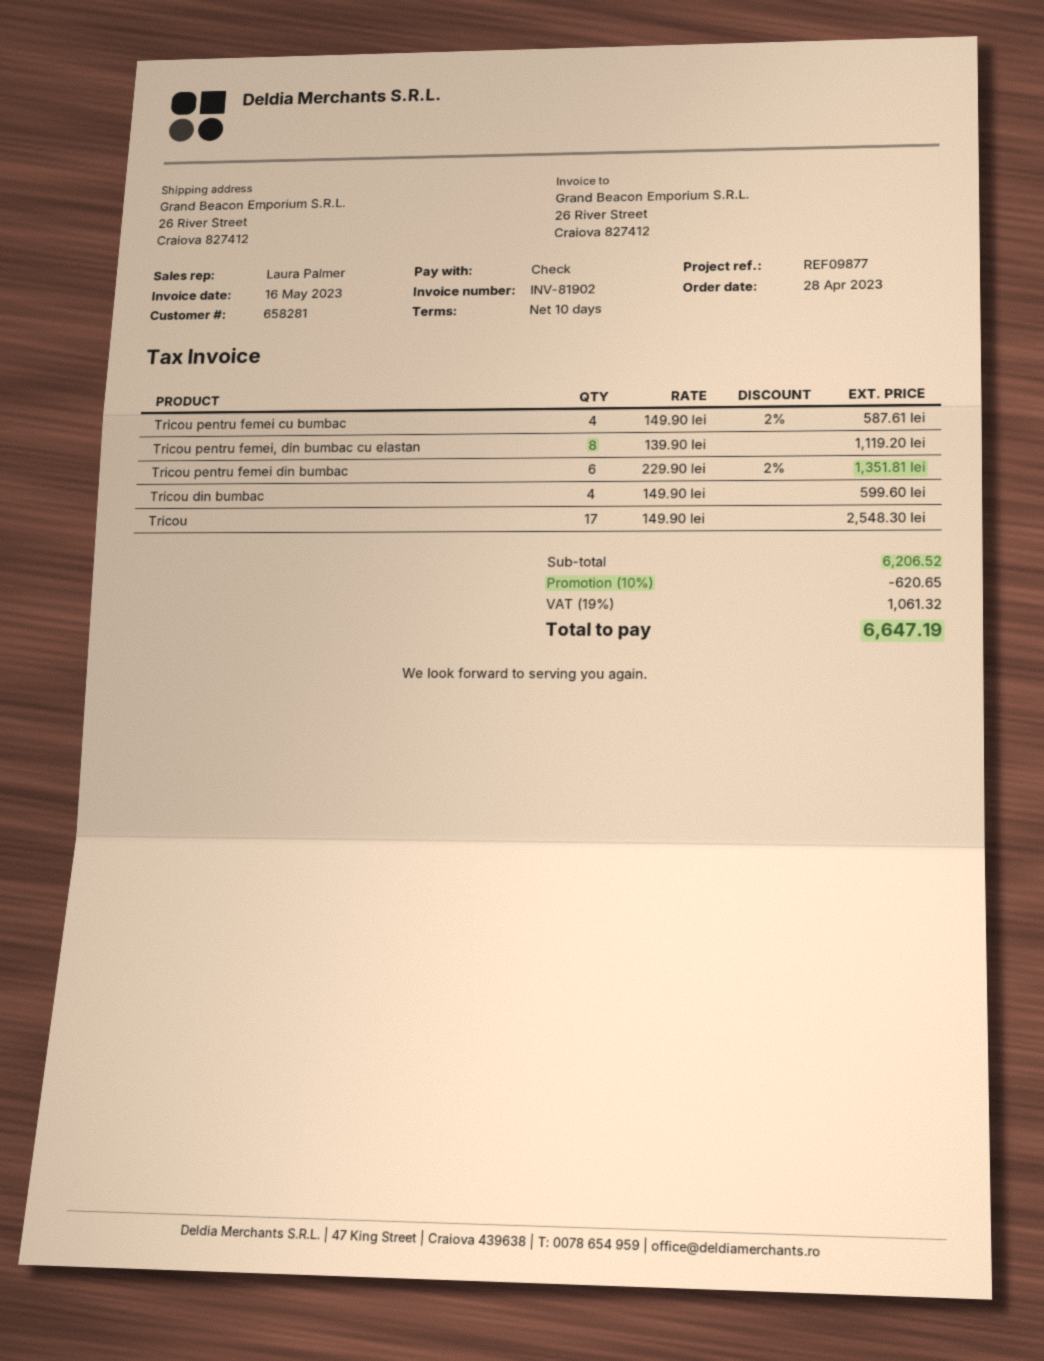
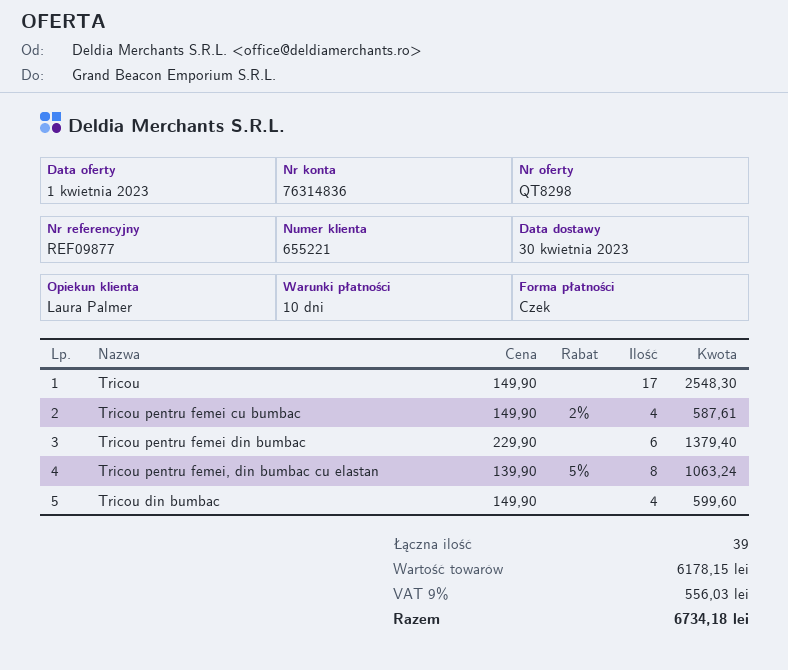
customer number: 658281 -> 655221
Tricou pentru femei, din bumbac cu elastan: 8 x 139.90 = 1119.20 -> 8 x 139.90 - 5% = 1063.24
Tricou pentru femei din bumbac: 6 x 229.90 - 2% = 1351.81 -> 6 x 229.90 = 1379.40
subtotal: 6206.52 -> 6178.15
discount: 10% = 620.65 -> none
tax: 19% = 1061.32 -> 9% = 556.03
total: 6647.19 -> 6734.18

